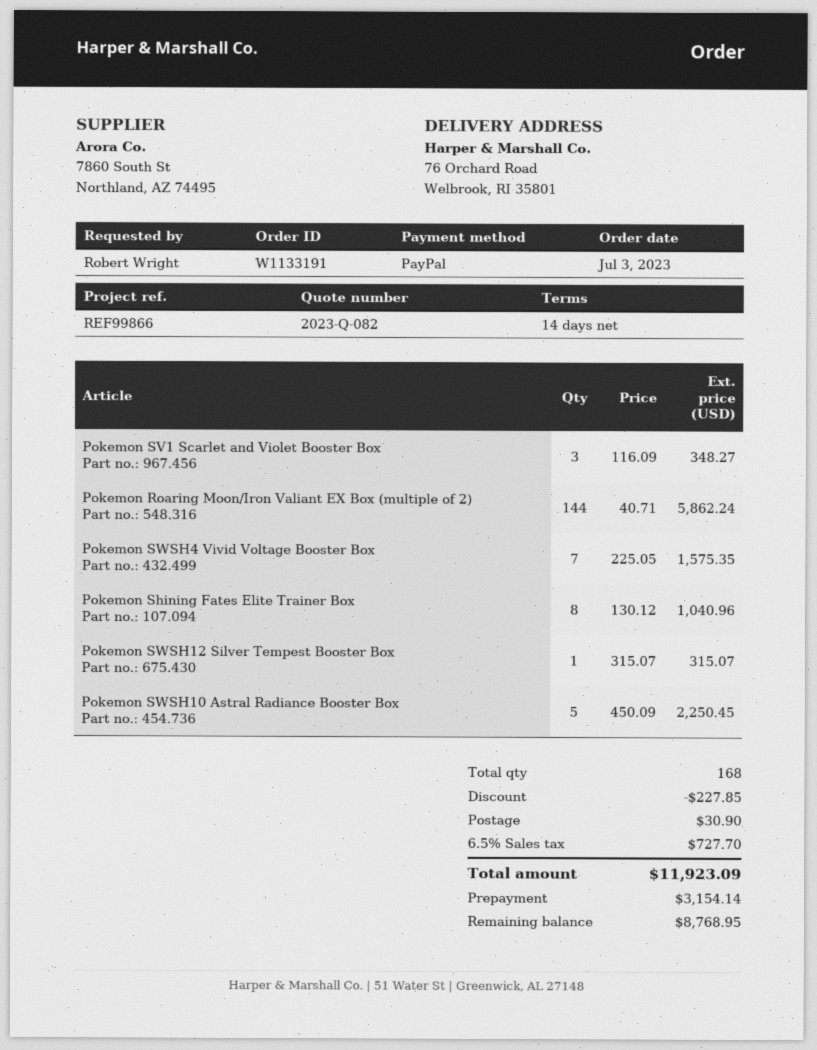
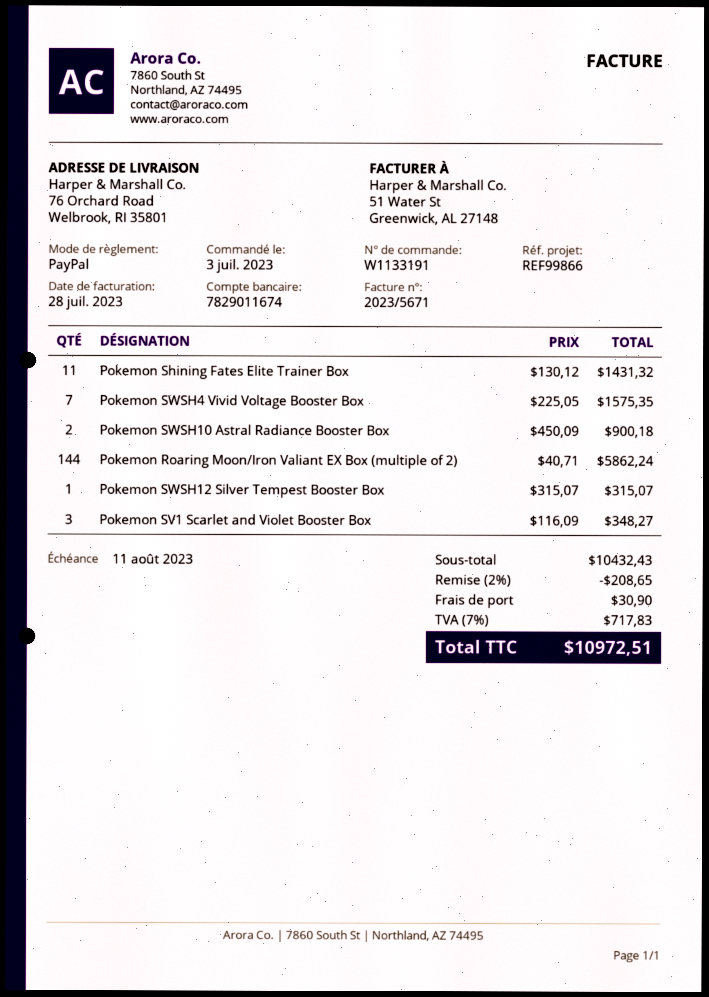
Pokemon Shining Fates Elite Trainer Box: 8 x 130.12 = 1040.96 -> 11 x 130.12 = 1431.32
Pokemon SWSH10 Astral Radiance Booster Box: 5 x 450.09 = 2250.45 -> 2 x 450.09 = 900.18
discount: 227.85 -> 208.65
tax: 6.5% = 727.70 -> 7% = 717.83
total: 11923.09 -> 10972.51

